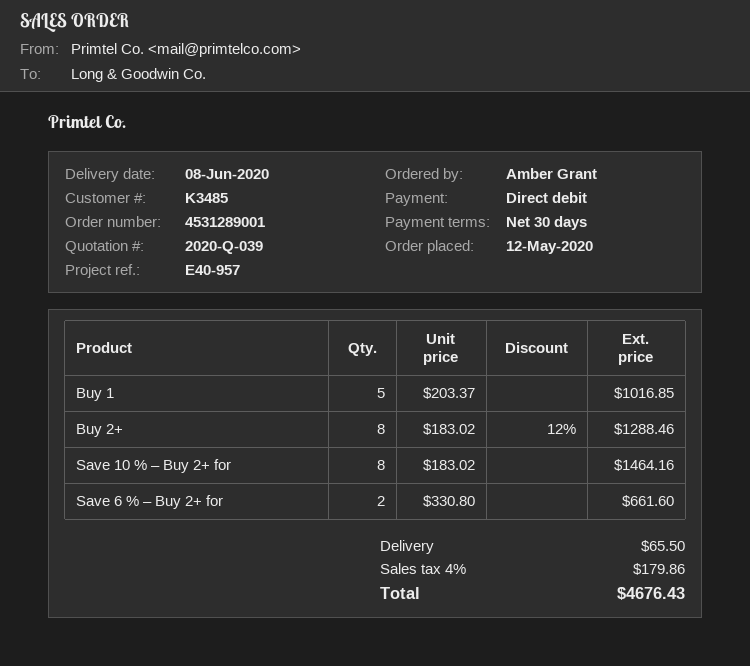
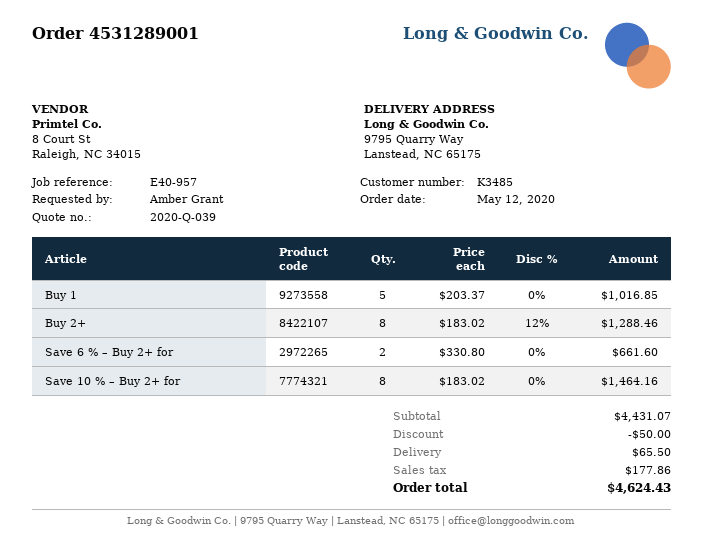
discount: none -> 50.00
tax: 179.86 -> 177.86
total: 4676.43 -> 4624.43

